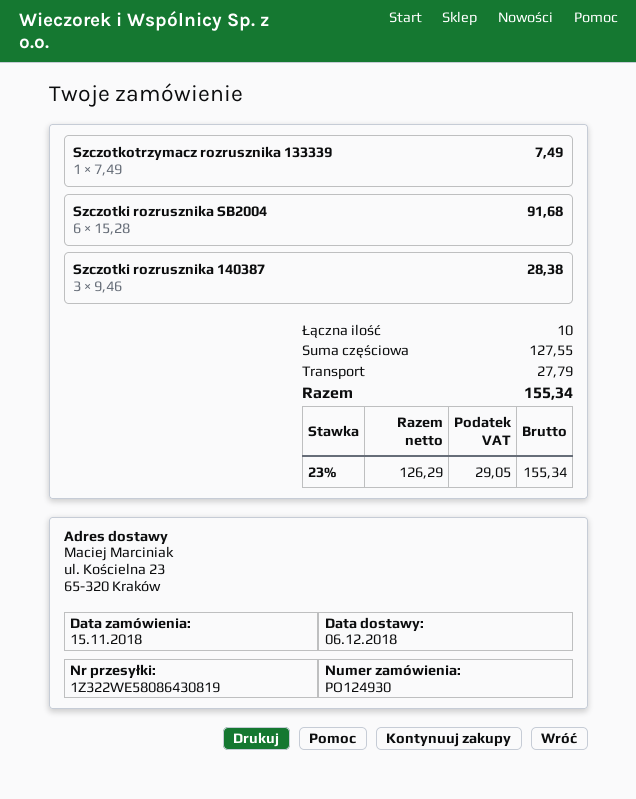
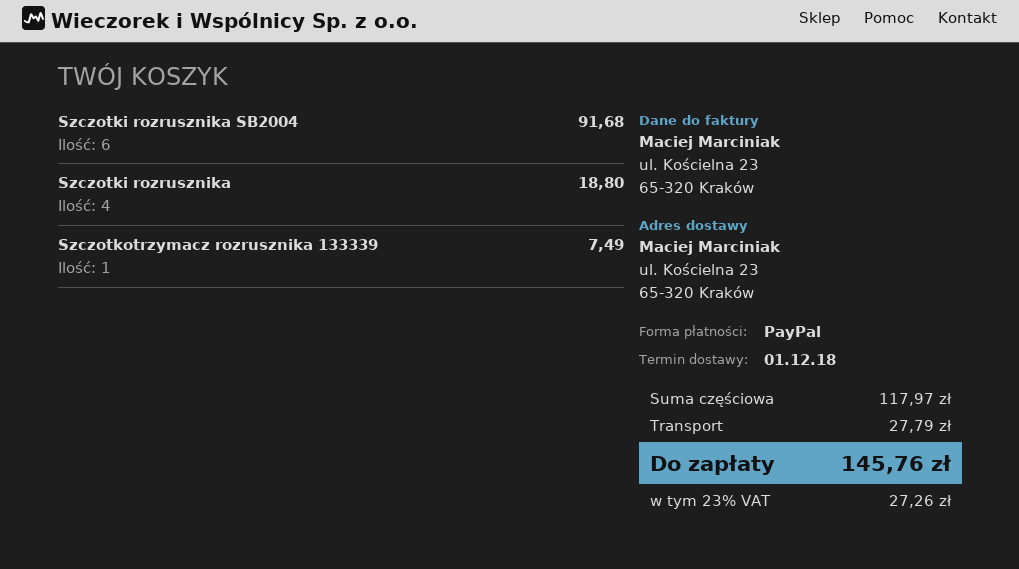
delivery date: 2018-12-06 -> 2018-12-01
Szczotki rozrusznika 140387: 3 for 28.38 -> none
Szczotki rozrusznika: none -> 4 for 18.80
subtotal: 127.55 -> 117.97
tax: 23% = 29.05 -> 23% = 27.26
total: 155.34 -> 145.76

